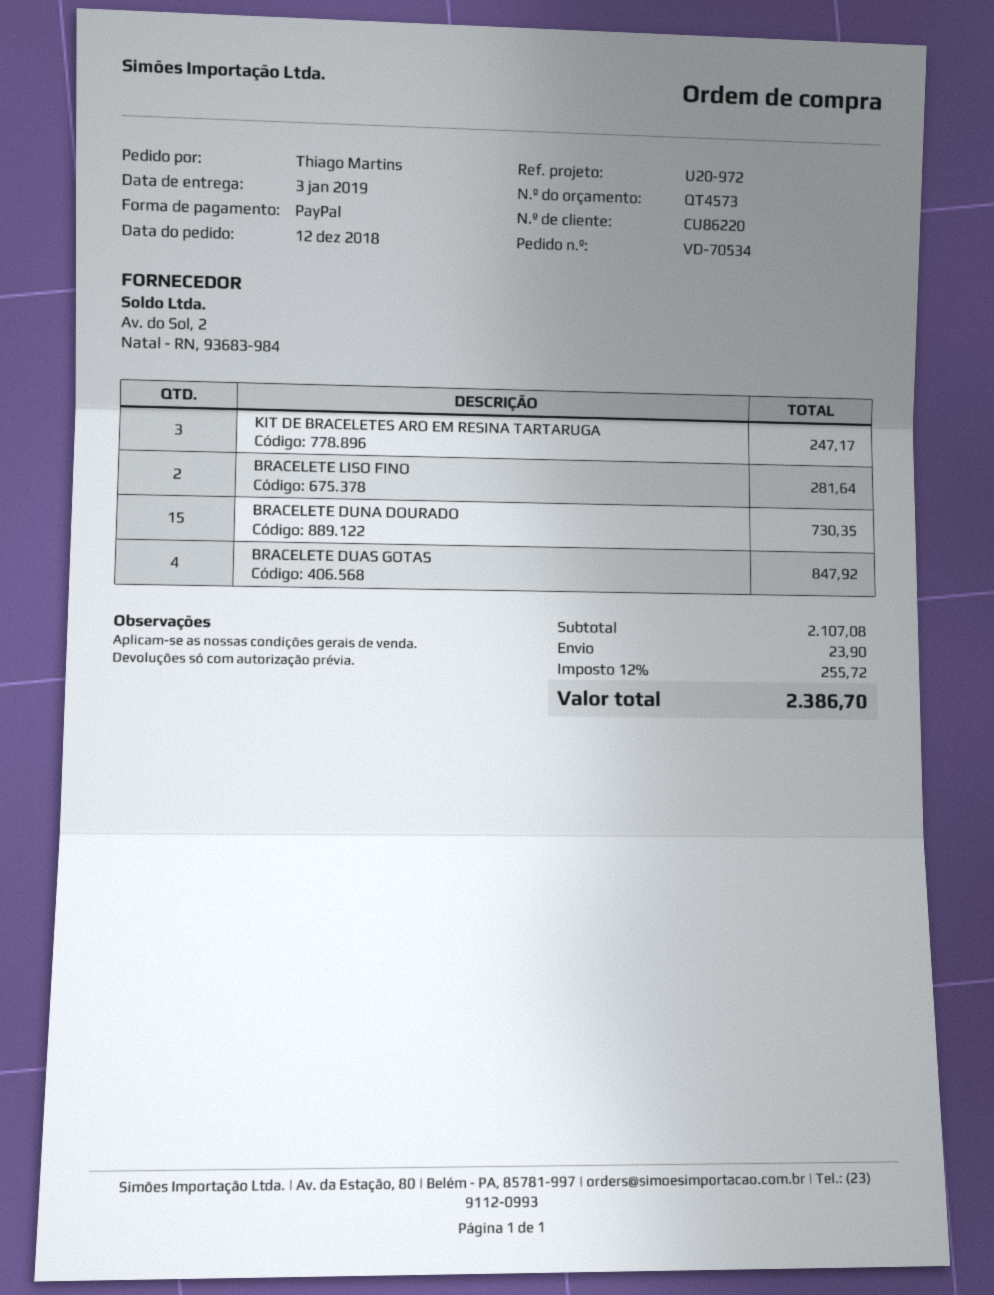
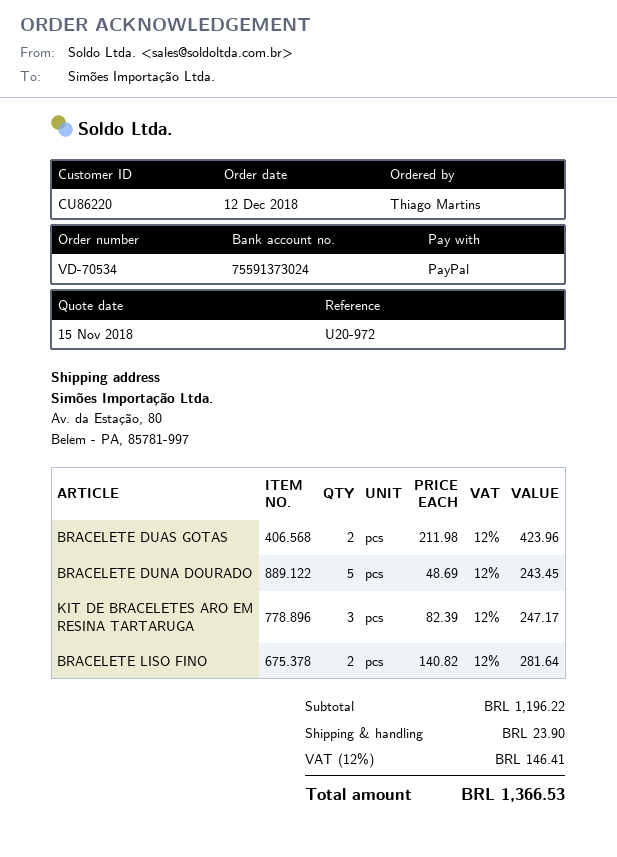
BRACELETE DUNA DOURADO: 15 for 730.35 -> 5 for 243.45
BRACELETE DUAS GOTAS: 4 for 847.92 -> 2 for 423.96
subtotal: 2107.08 -> 1196.22
tax: 12% = 255.72 -> 12% = 146.41
total: 2386.70 -> 1366.53

